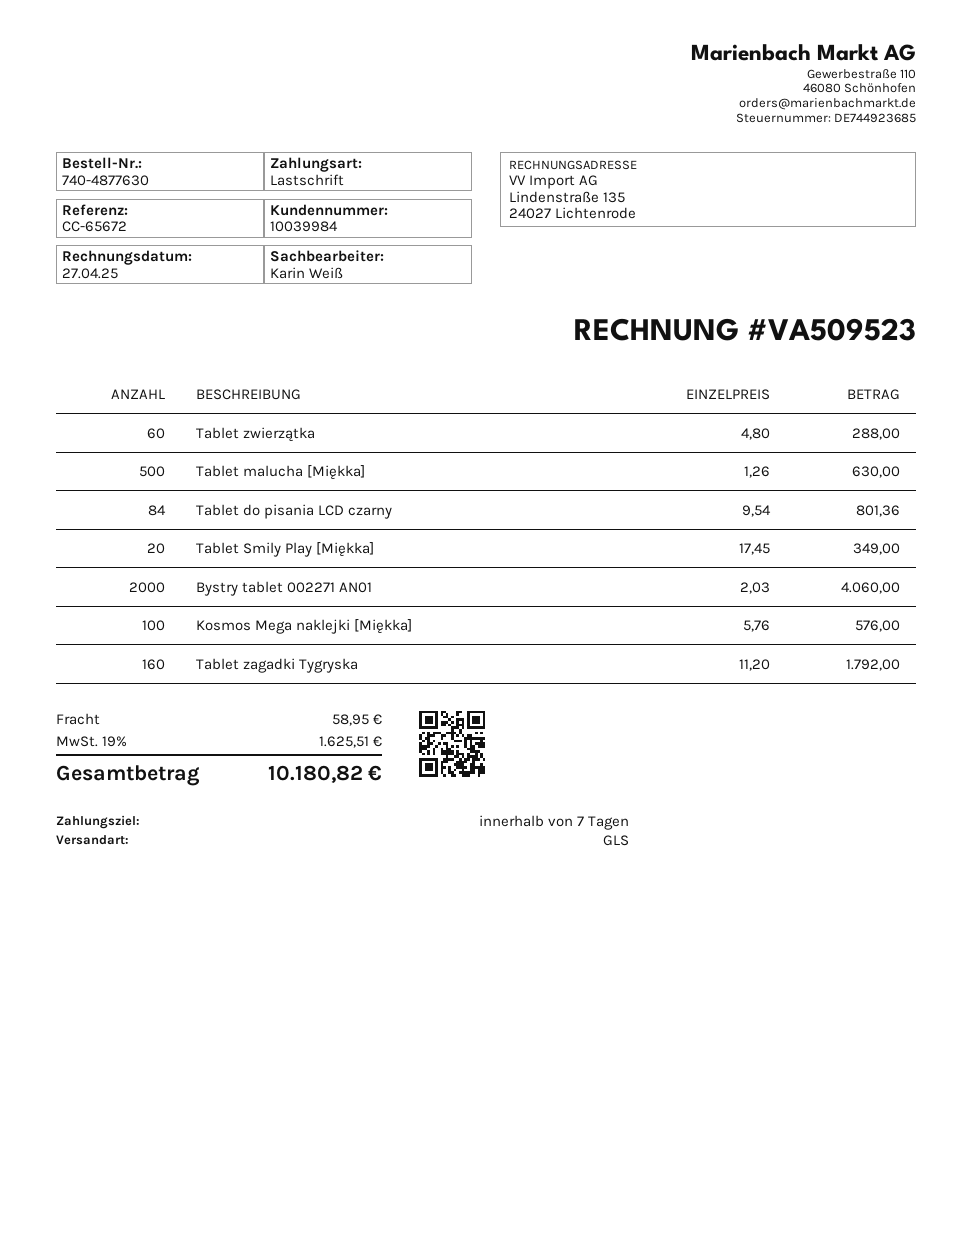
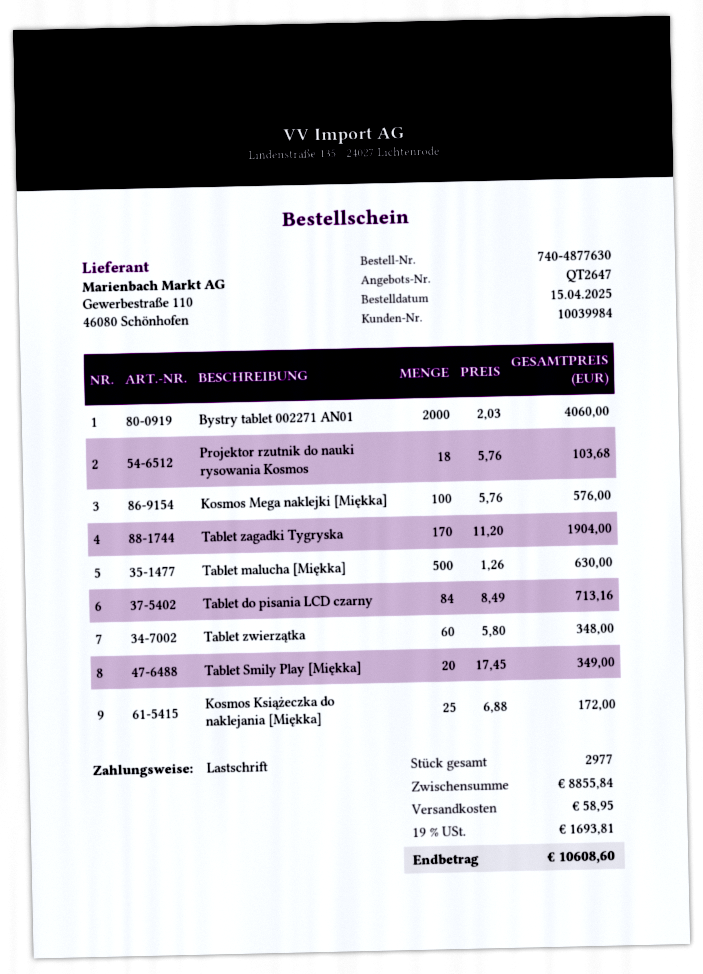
Tablet zwierzątka: 60 x 4.80 = 288.00 -> 60 x 5.80 = 348.00
Tablet do pisania LCD czarny: 84 x 9.54 = 801.36 -> 84 x 8.49 = 713.16
Tablet zagadki Tygryska: 160 x 11.20 = 1792.00 -> 170 x 11.20 = 1904.00
Projektor rzutnik do nauki rysowania Kosmos: none -> 18 x 5.76 = 103.68
Kosmos Książeczka do naklejania [Miękka]: none -> 25 x 6.88 = 172.00
tax: 19% = 1625.51 -> 19% = 1693.81
total: 10180.82 -> 10608.60

